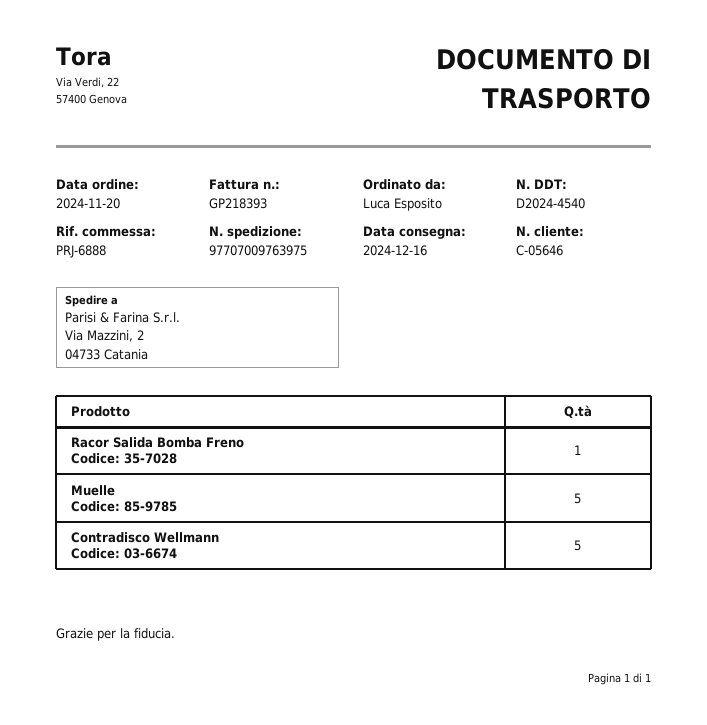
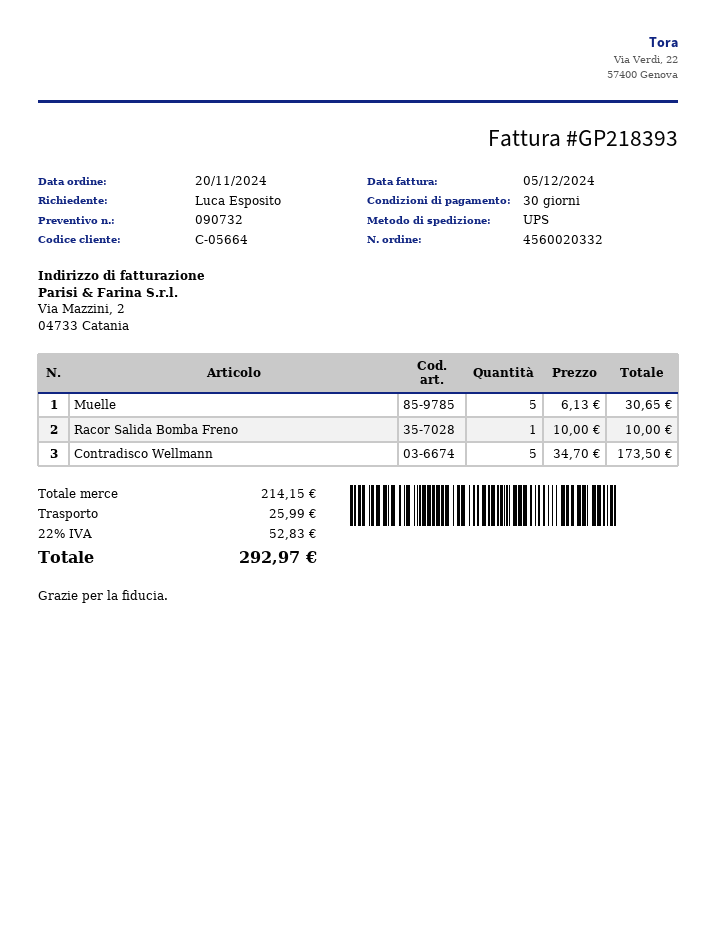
customer number: C-05646 -> C-05664

